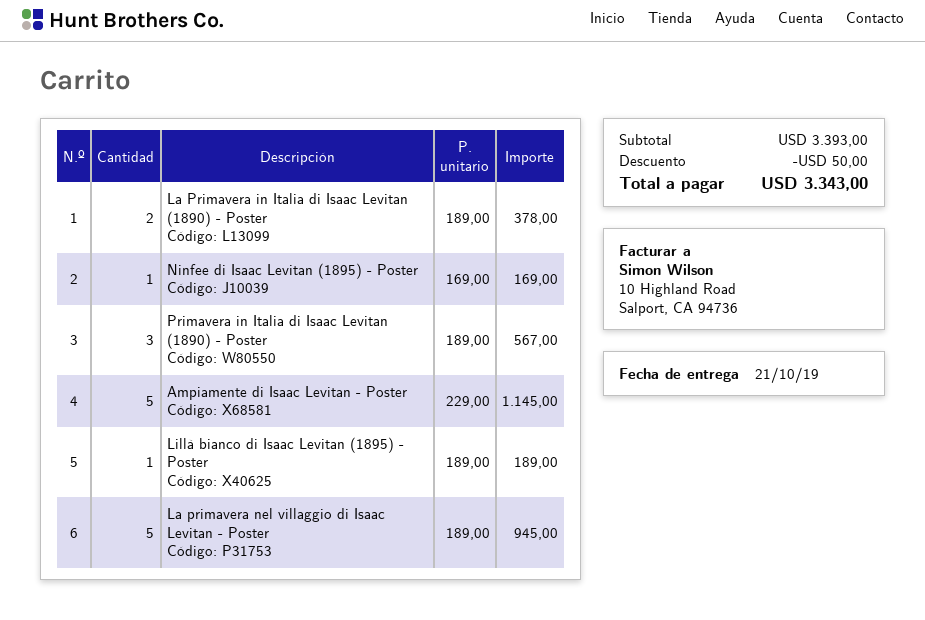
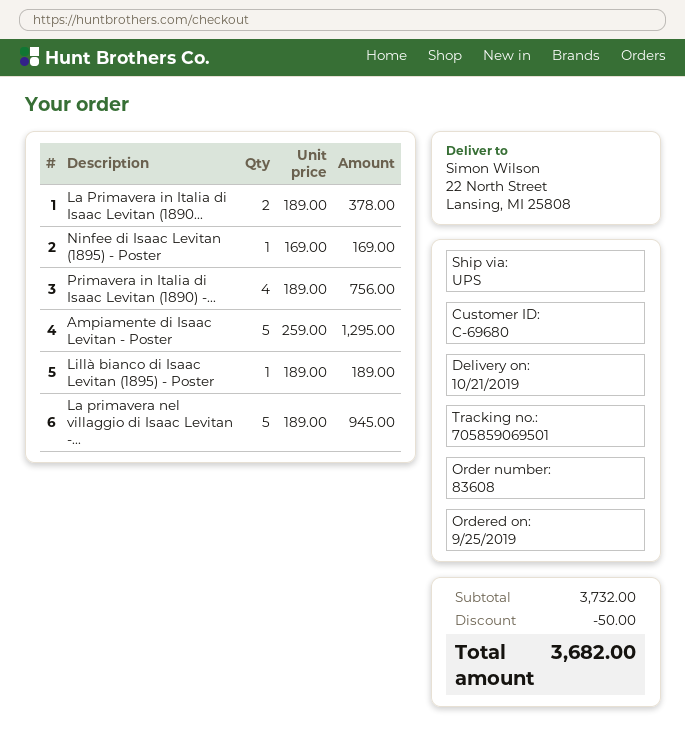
Primavera in Italia di Isaac Levitan (1890) - Poster: 3 x 189.00 = 567.00 -> 4 x 189.00 = 756.00
Ampiamente di Isaac Levitan - Poster: 5 x 229.00 = 1145.00 -> 5 x 259.00 = 1295.00
subtotal: 3393.00 -> 3732.00
total: 3343.00 -> 3682.00

